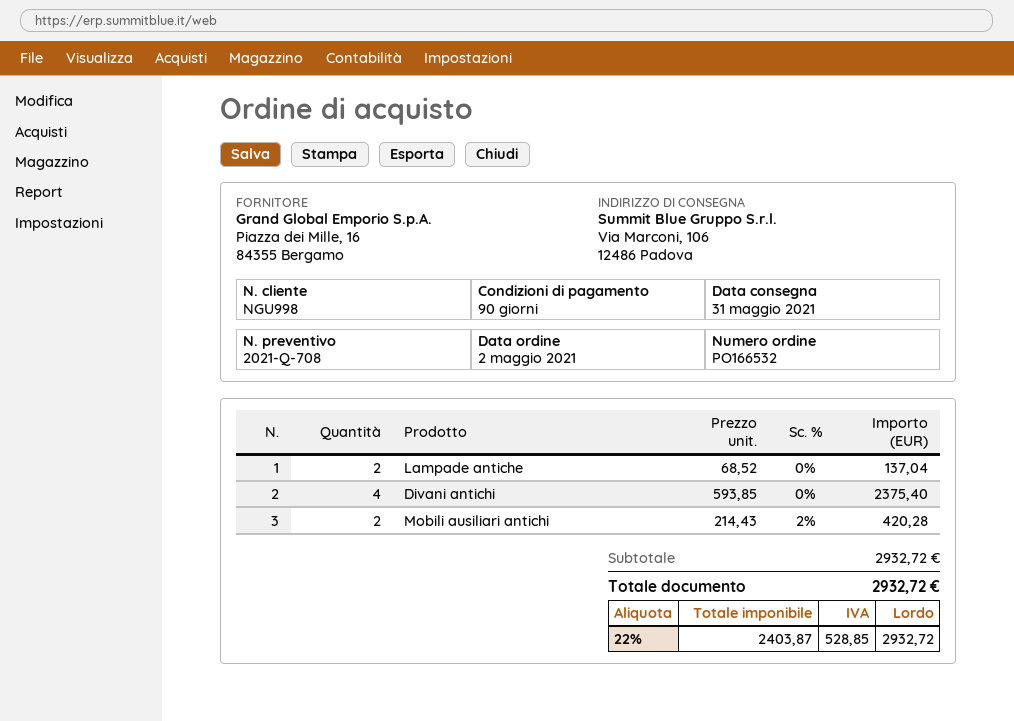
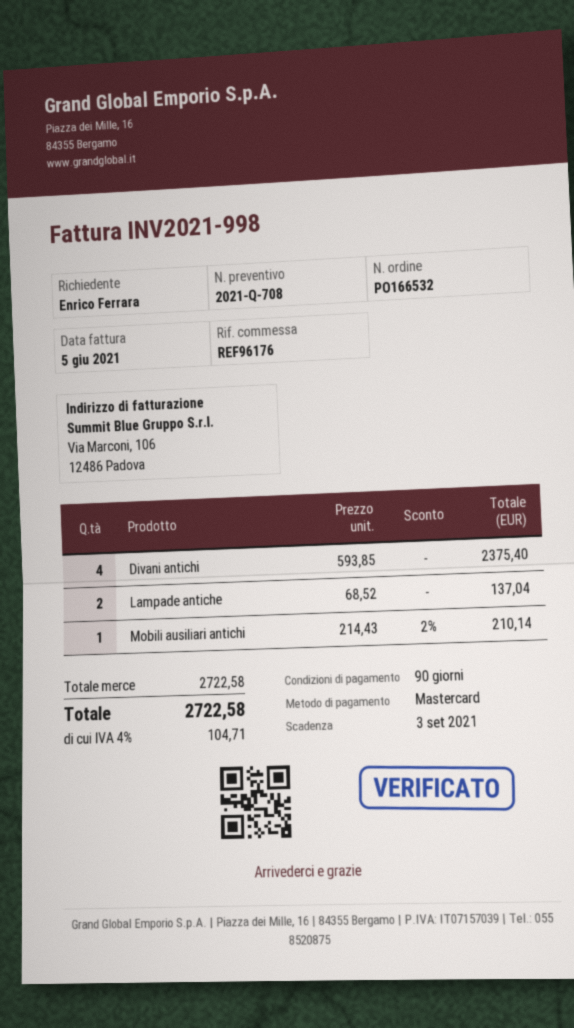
Mobili ausiliari antichi: 2 x 214.43 - 2% = 420.28 -> 1 x 214.43 - 2% = 210.14
subtotal: 2932.72 -> 2722.58
tax: 22% = 528.85 -> 4% = 104.71
total: 2932.72 -> 2722.58

